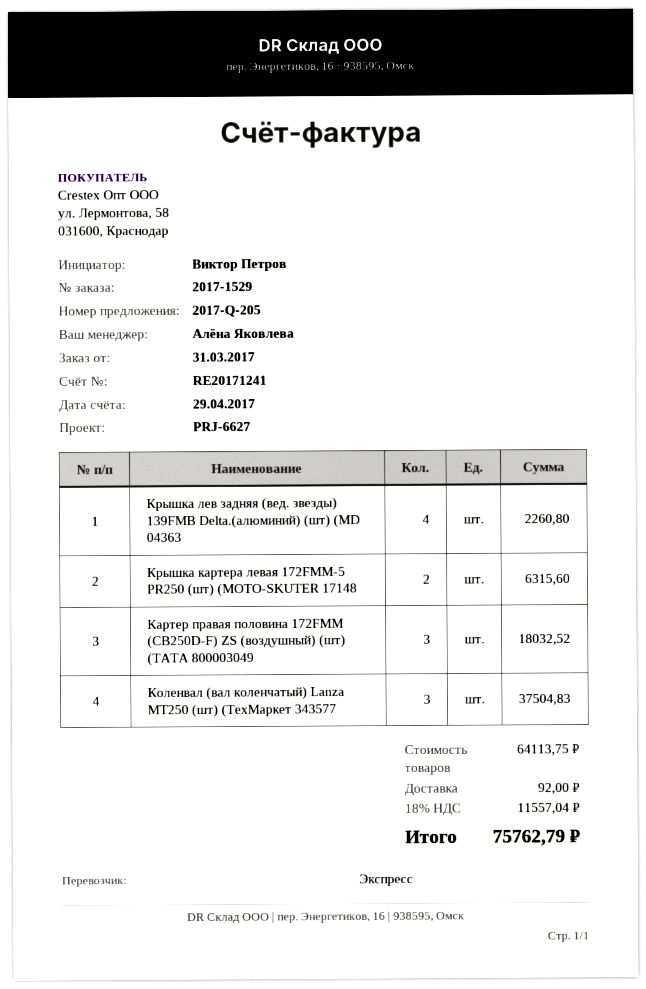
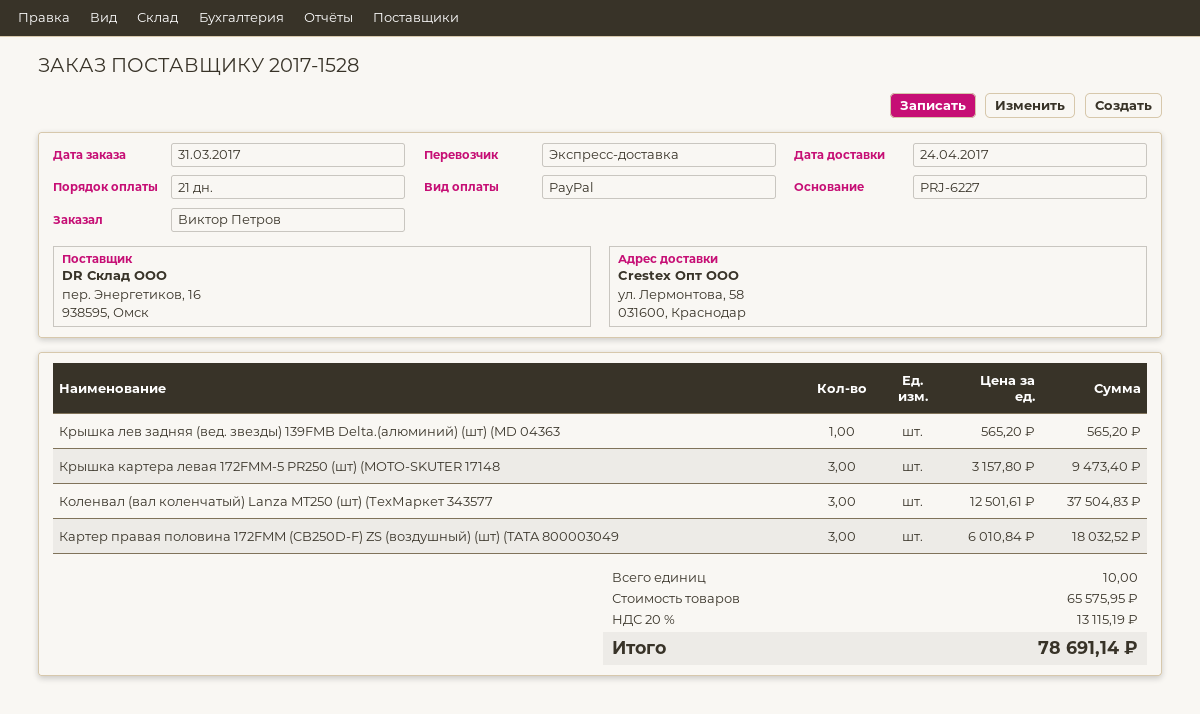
order number: 2017-1529 -> 2017-1528
reference: PRJ-6627 -> PRJ-6227
Крышка лев задняя (вед. звезды) 139FMB Delta.(алюминий) (шт) (MD 04363: 4 for 2260.80 -> 1 for 565.20
Крышка картера левая 172FMM-5 PR250 (шт) (MOTO-SKUTER 17148: 2 for 6315.60 -> 3 for 9473.40
subtotal: 64113.75 -> 65575.95
shipping: 92.00 -> none
tax: 18% = 11557.04 -> 20% = 13115.19
total: 75762.79 -> 78691.14

